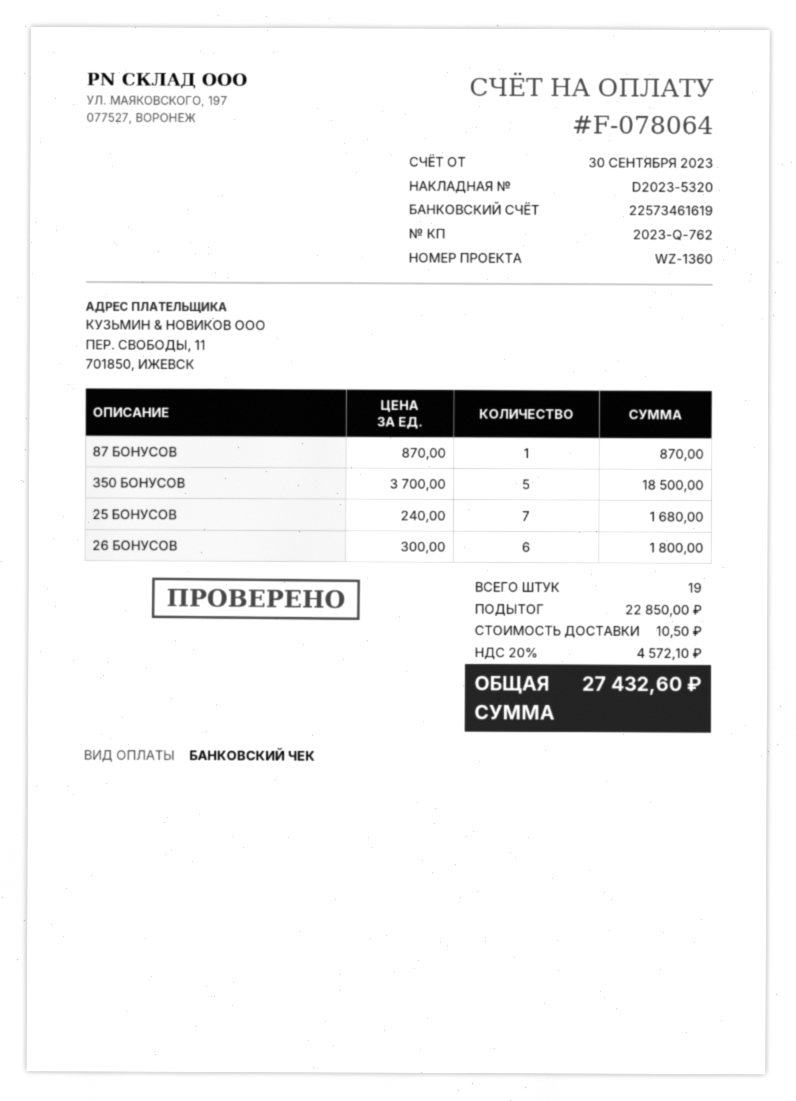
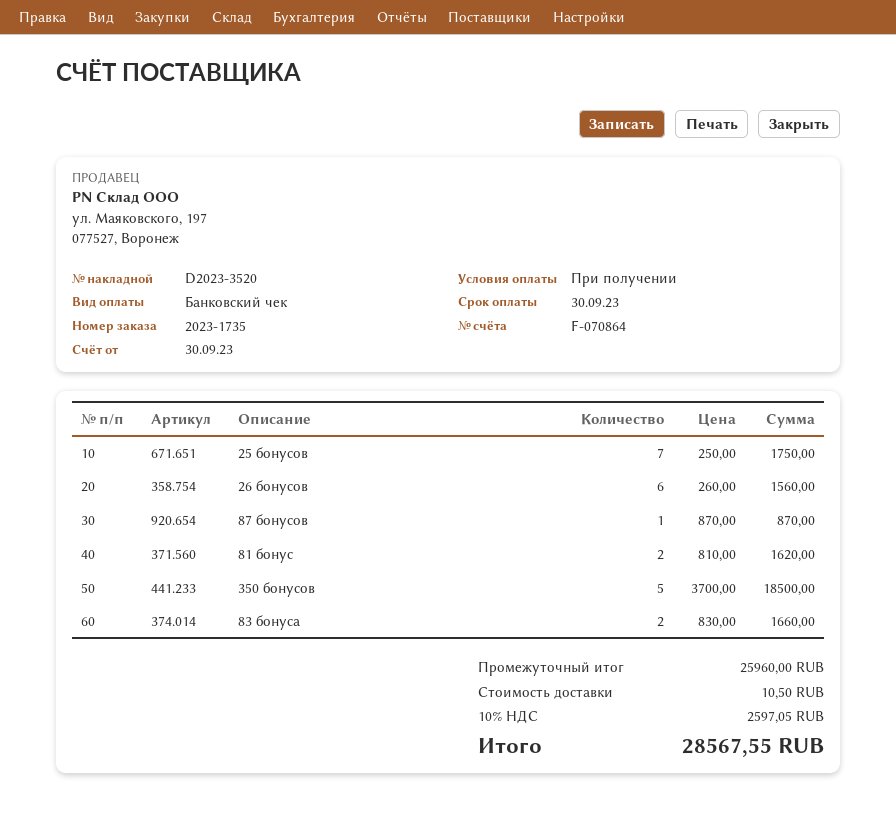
delivery note number: D2023-5320 -> D2023-3520
invoice number: F-078064 -> F-070864
25 БОНУСОВ: 7 x 240.00 = 1680.00 -> 7 x 250.00 = 1750.00
26 БОНУСОВ: 6 x 300.00 = 1800.00 -> 6 x 260.00 = 1560.00
81 бонус: none -> 2 x 810.00 = 1620.00
83 бонуса: none -> 2 x 830.00 = 1660.00
subtotal: 22850.00 -> 25960.00
tax: 20% = 4572.10 -> 10% = 2597.05
total: 27432.60 -> 28567.55

